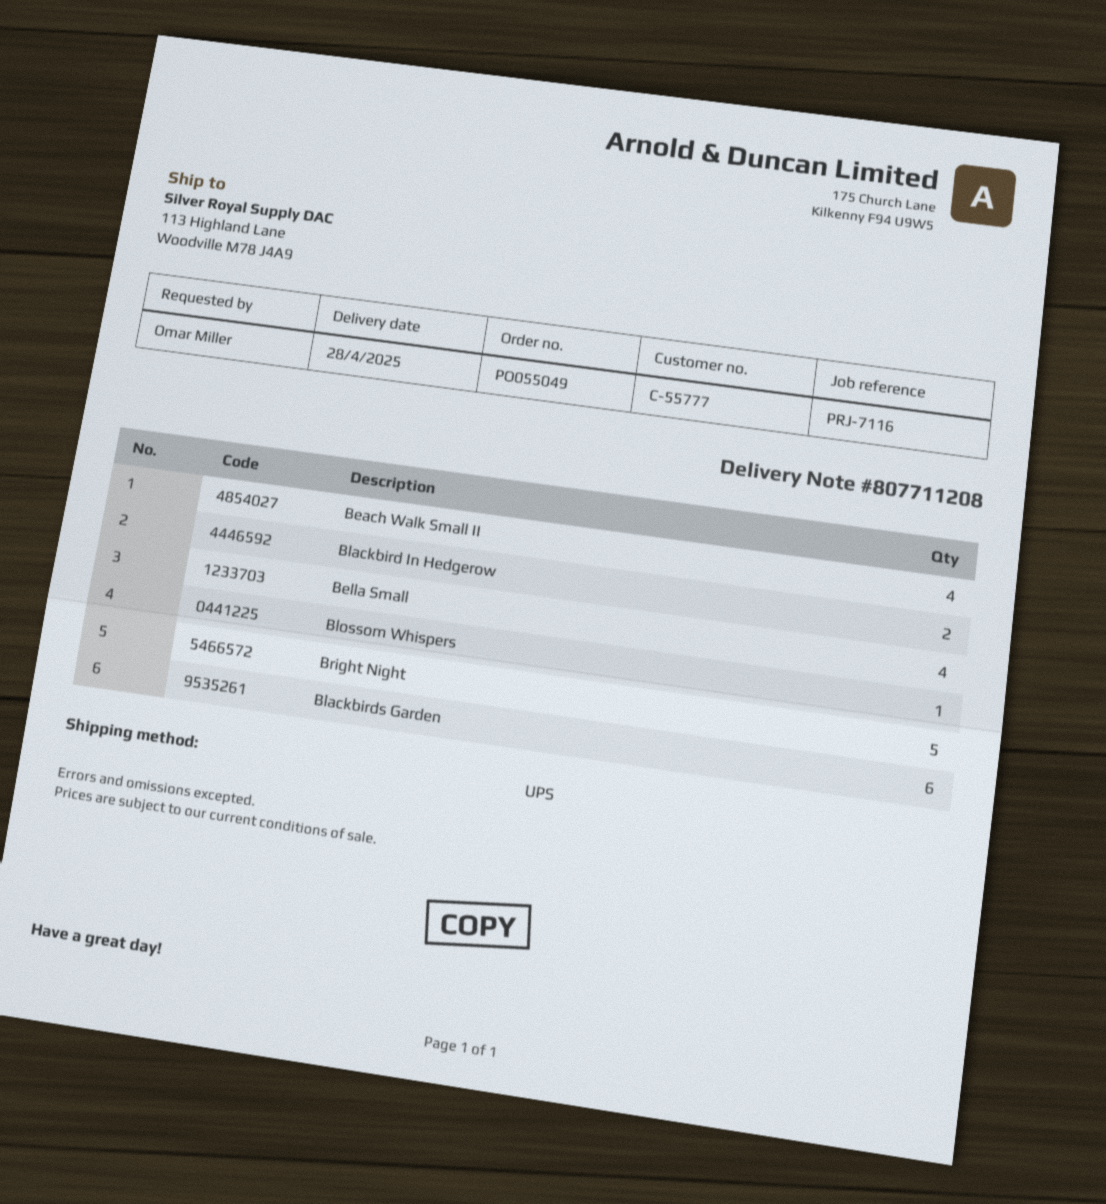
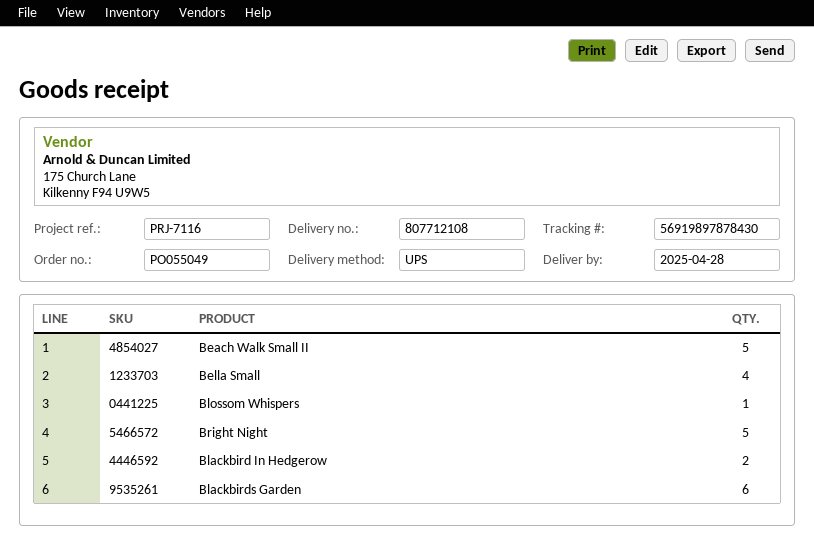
delivery note number: 807711208 -> 807712108
Beach Walk Small II: 4 -> 5

